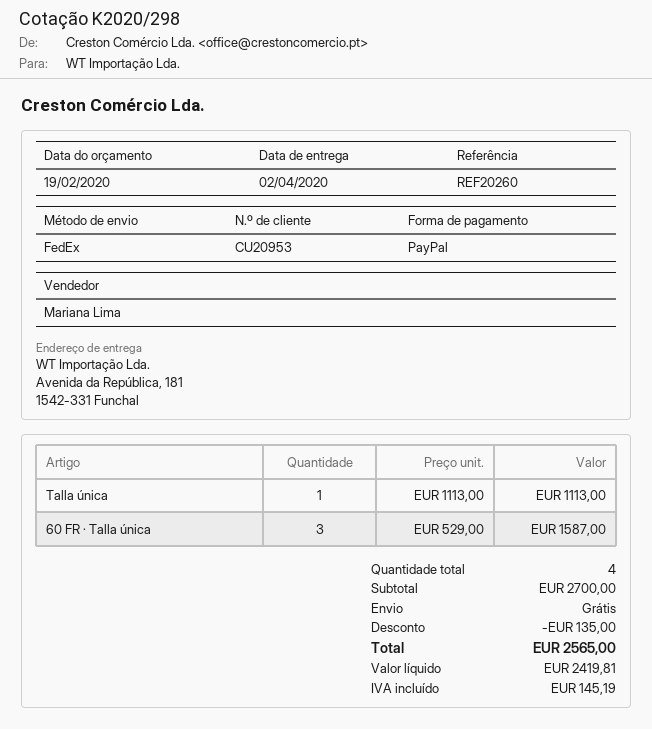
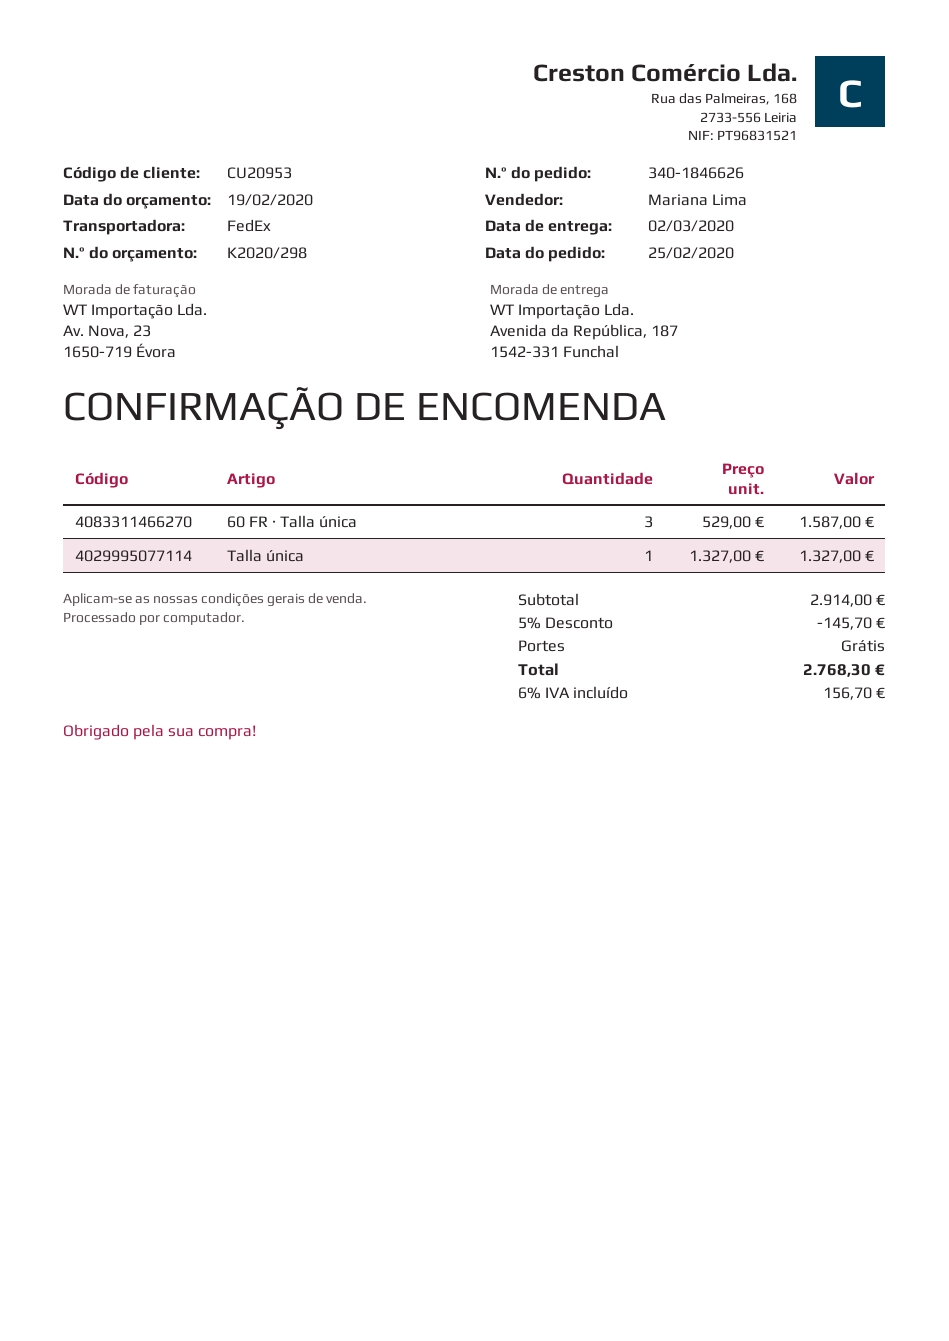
delivery date: 2020-04-02 -> 2020-03-02
ship to: Avenida da República, 181, 1542-331 Funchal -> Avenida da República, 187, 1542-331 Funchal
Talla única: 1 x 1113.00 = 1113.00 -> 1 x 1327.00 = 1327.00
subtotal: 2700.00 -> 2914.00
discount: 135.00 -> 145.70
tax: 145.19 -> 156.70
total: 2565.00 -> 2768.30

